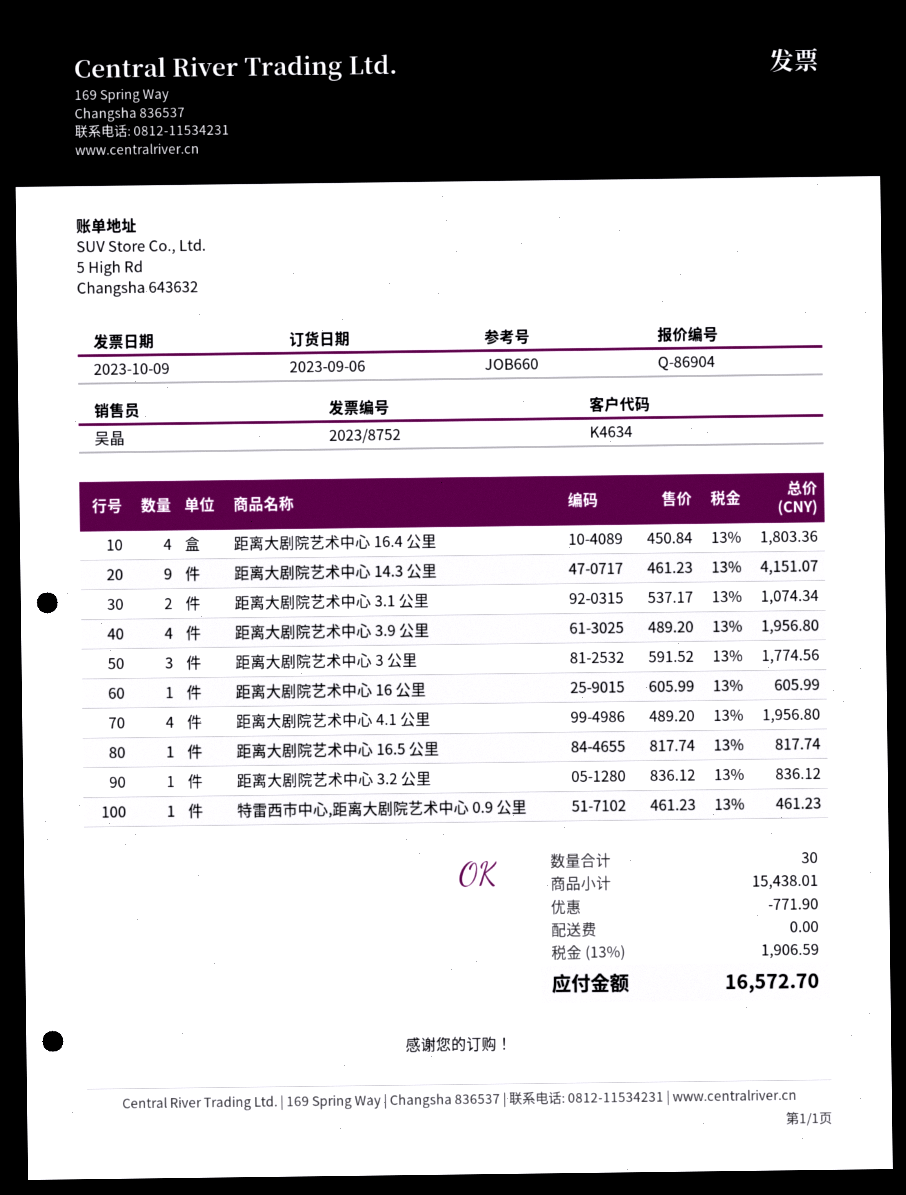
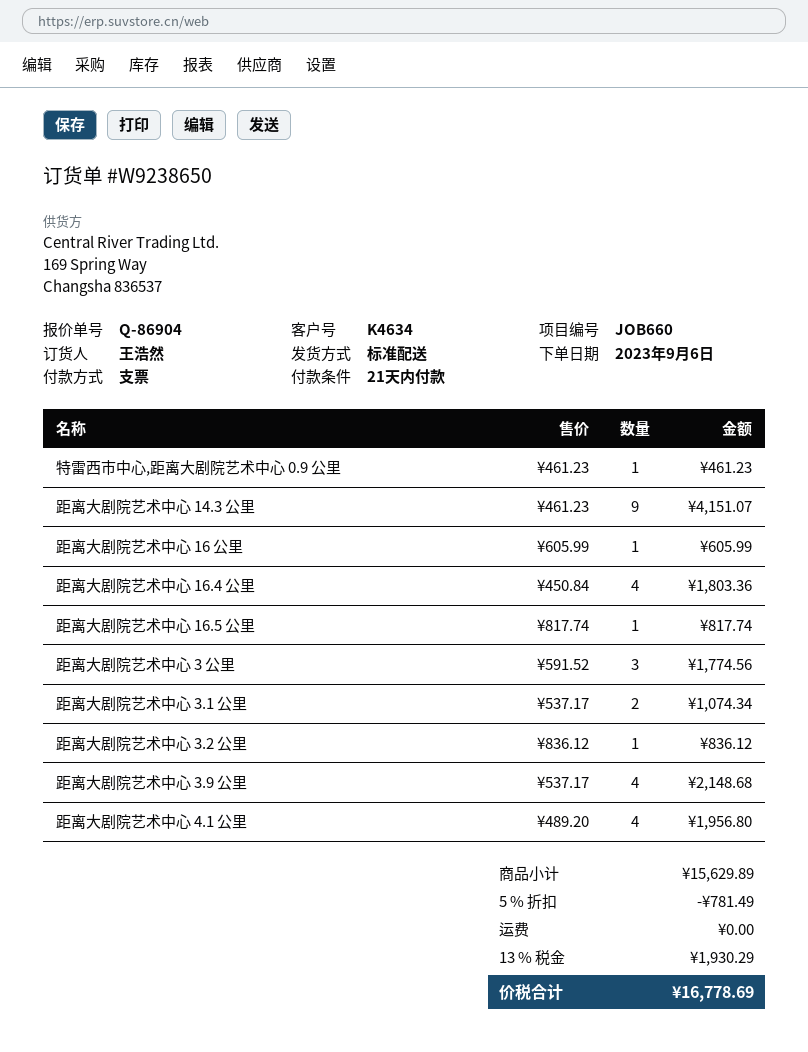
距离大剧院艺术中心 3.9 公里: 4 x 489.20 = 1956.80 -> 4 x 537.17 = 2148.68
subtotal: 15438.01 -> 15629.89
discount: 771.90 -> 781.49
tax: 13% = 1906.59 -> 13% = 1930.29
total: 16572.70 -> 16778.69

